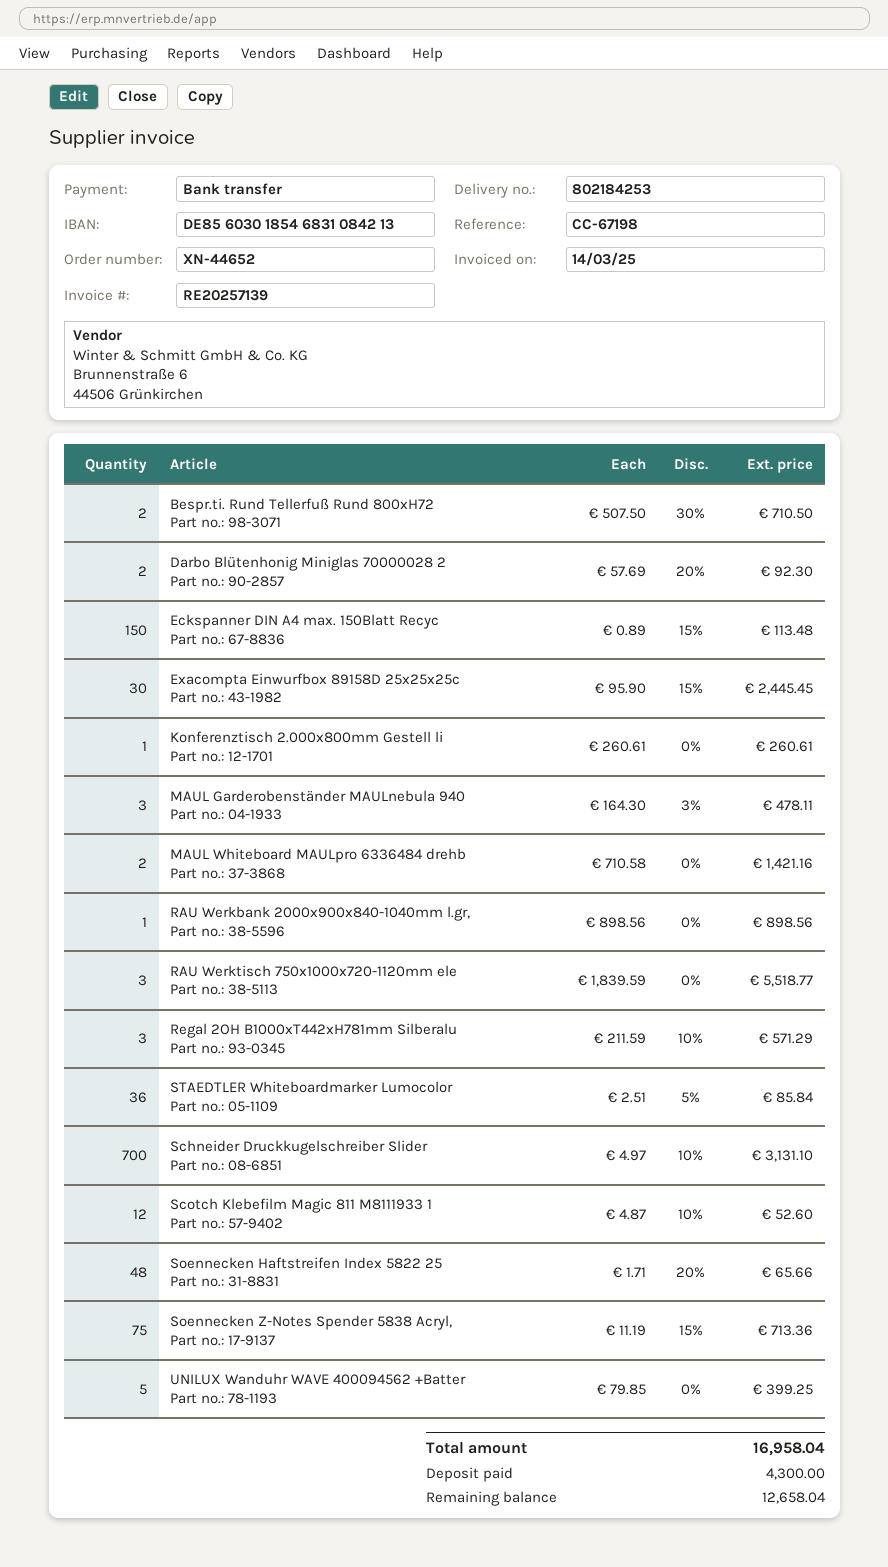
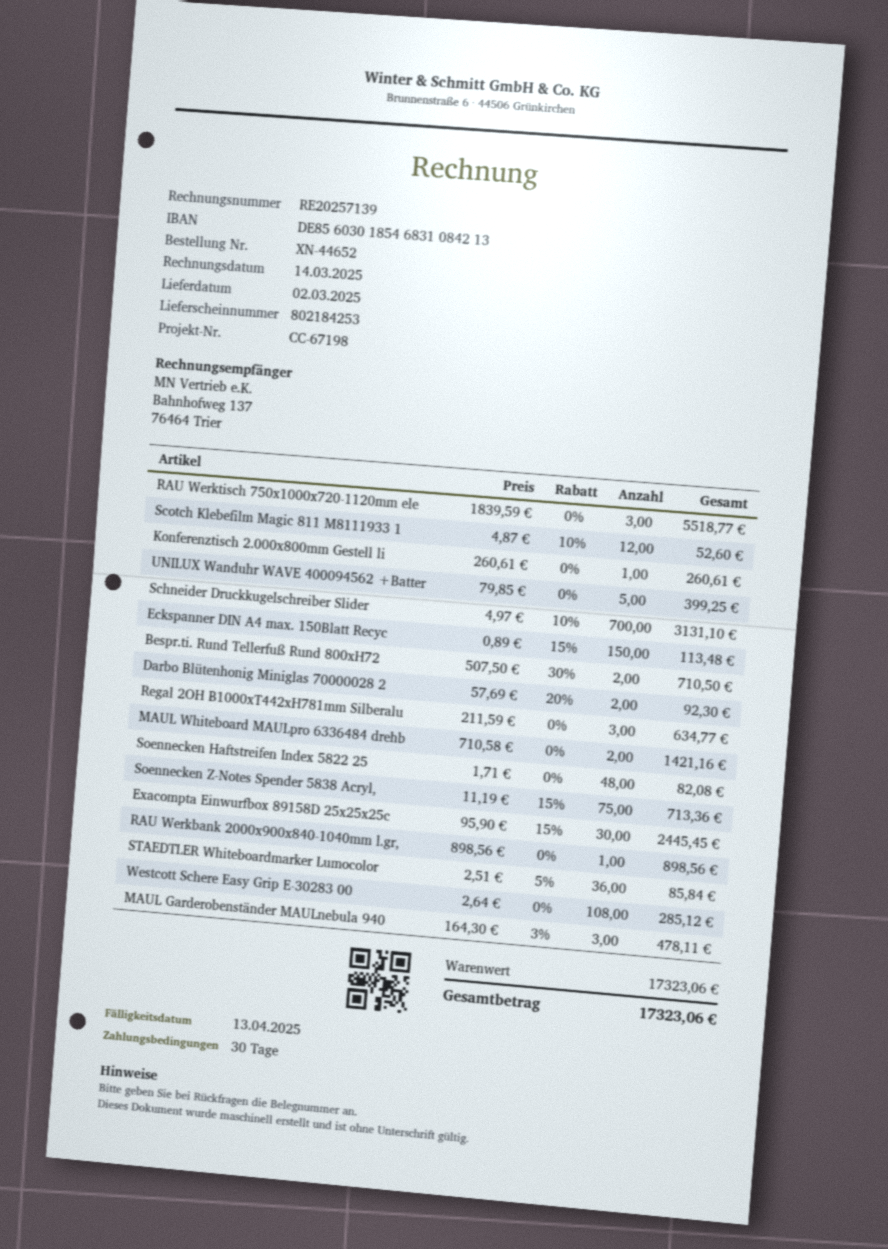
Regal 2OH B1000xT442xH781mm Silberalu: 3 x 211.59 - 10% = 571.29 -> 3 x 211.59 = 634.77
Soennecken Haftstreifen Index 5822 25: 48 x 1.71 - 20% = 65.66 -> 48 x 1.71 = 82.08
Westcott Schere Easy Grip E-30283 00: none -> 108 x 2.64 = 285.12
total: 16958.04 -> 17323.06

